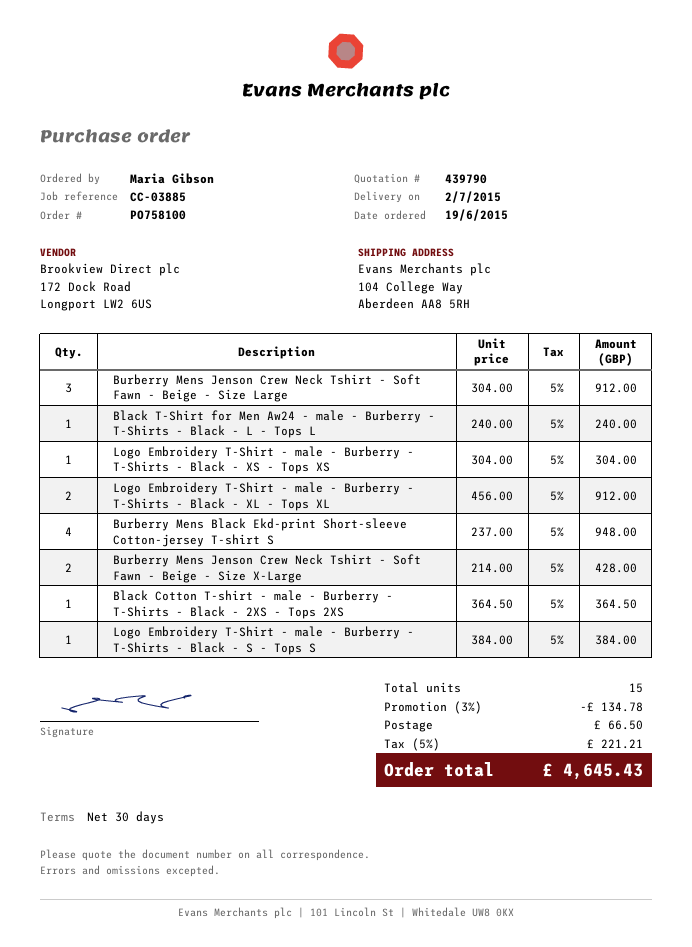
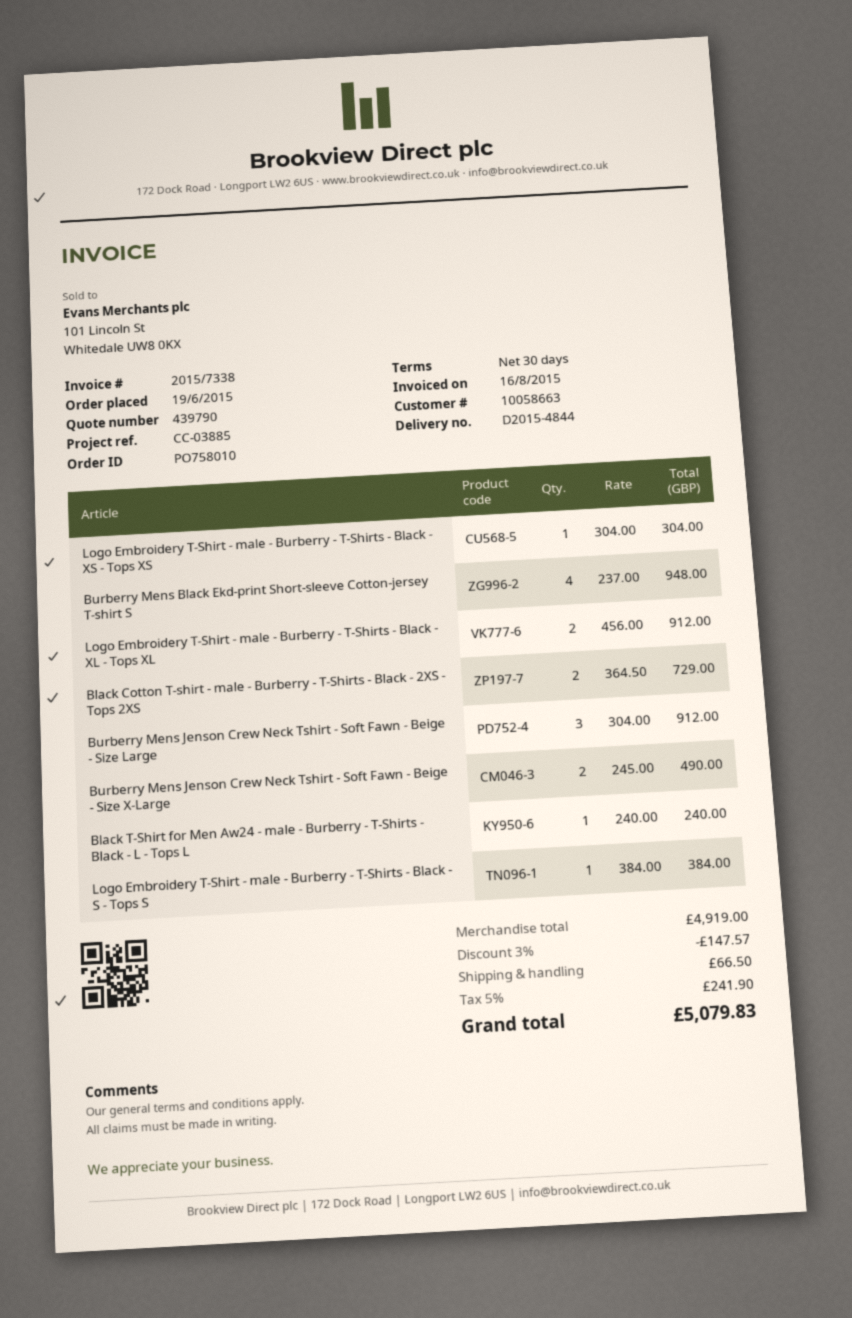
order number: PO758100 -> PO758010
Burberry Mens Jenson Crew Neck Tshirt - Soft Fawn - Beige - Size X-Large: 2 x 214.00 = 428.00 -> 2 x 245.00 = 490.00
Black Cotton T-shirt - male - Burberry - T-Shirts - Black - 2XS - Tops 2XS: 1 x 364.50 = 364.50 -> 2 x 364.50 = 729.00
discount: 3% = 134.78 -> 3% = 147.57
tax: 5% = 221.21 -> 5% = 241.90
total: 4645.43 -> 5079.83

